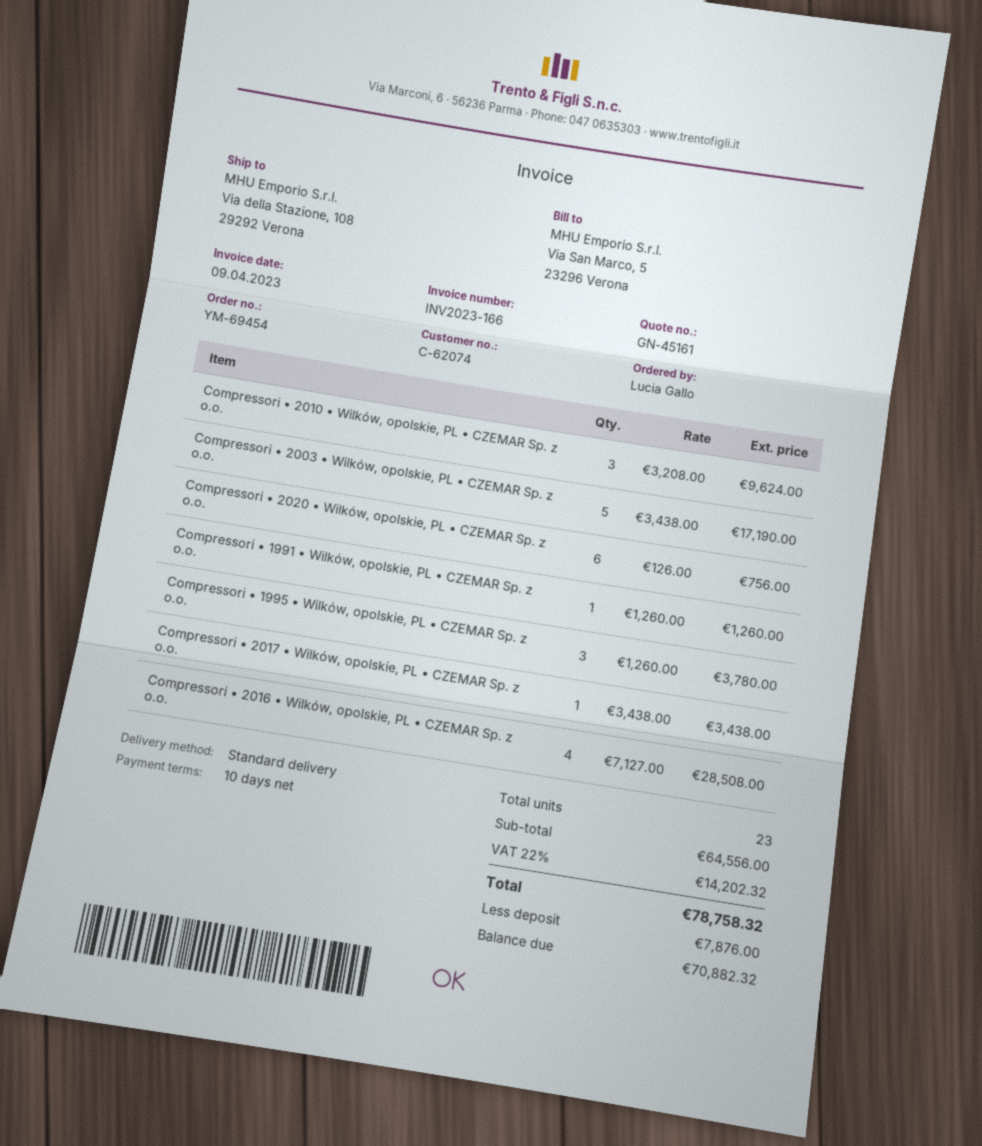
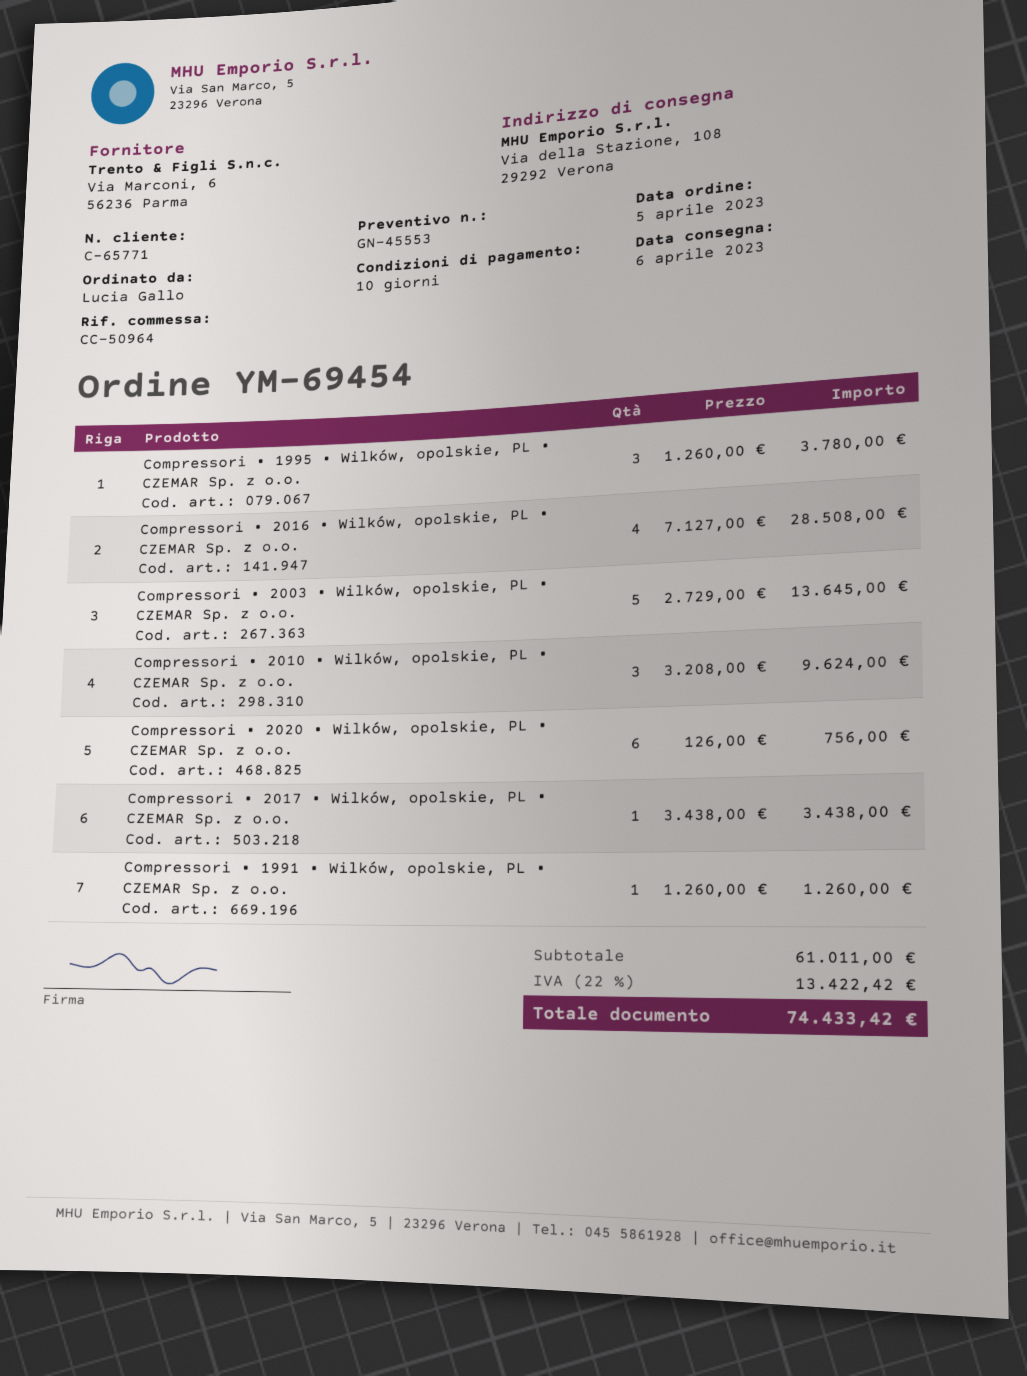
quote number: GN-45161 -> GN-45553
customer number: C-62074 -> C-65771
Compressori • 2003 • Wilków, opolskie, PL • CZEMAR Sp. z o.o.: 5 x 3438.00 = 17190.00 -> 5 x 2729.00 = 13645.00
subtotal: 64556.00 -> 61011.00
tax: 22% = 14202.32 -> 22% = 13422.42
total: 78758.32 -> 74433.42

